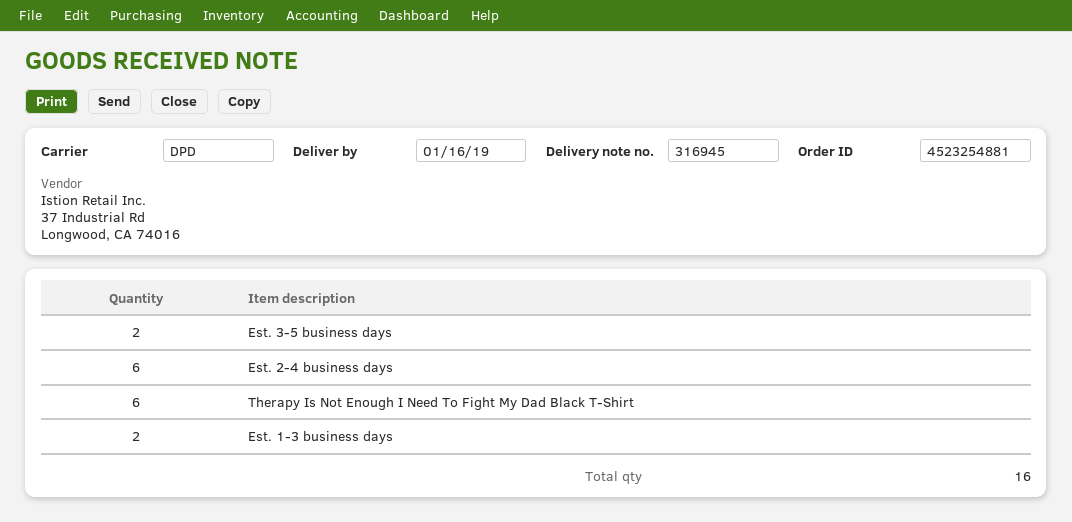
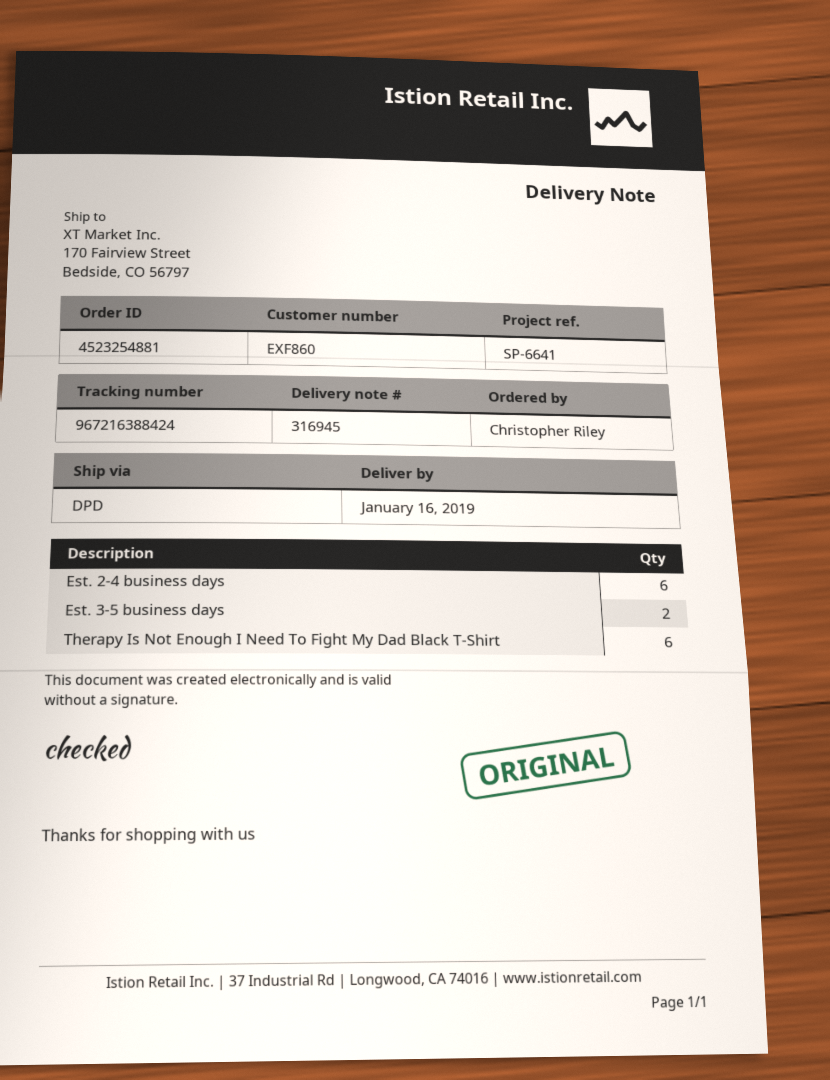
Est. 1-3 business days: 2 -> none

